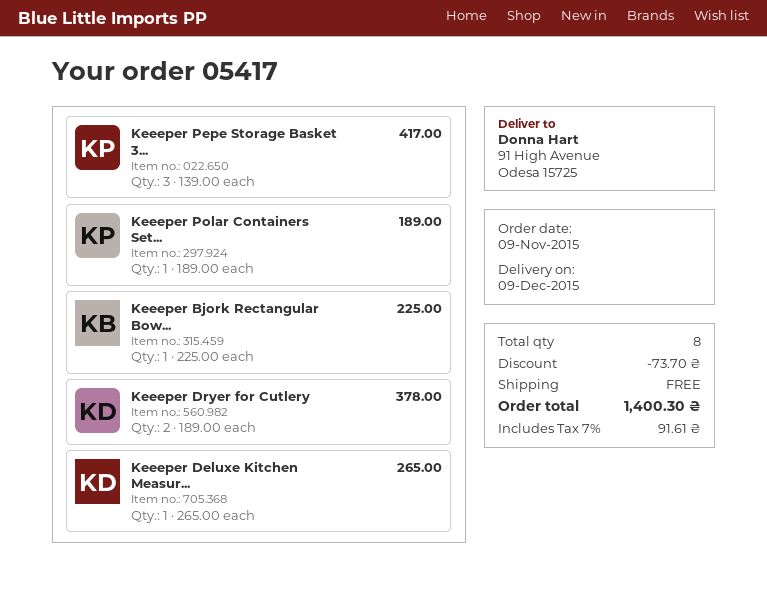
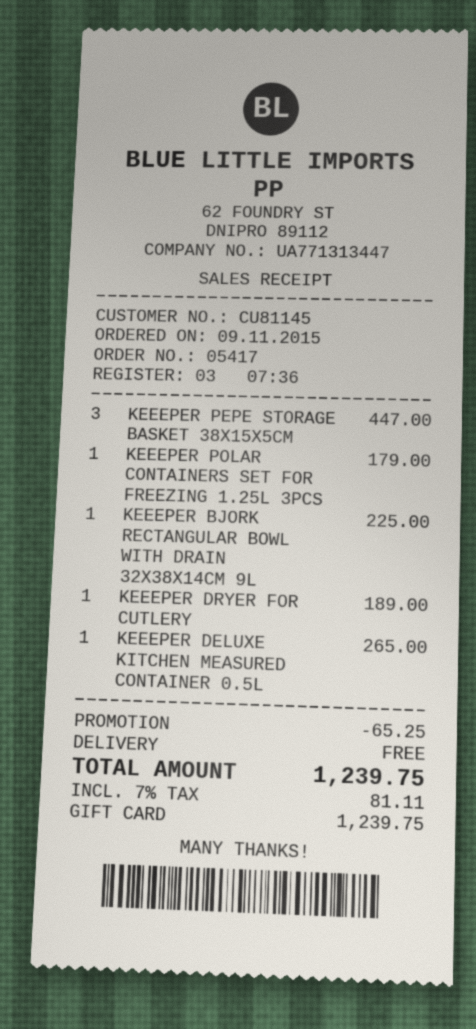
Keeeper Pepe Storage Basket 3...: 3 for 417.00 -> 3 for 447.00
Keeeper Polar Containers Set...: 1 for 189.00 -> 1 for 179.00
Keeeper Dryer for Cutlery: 2 for 378.00 -> 1 for 189.00
discount: 73.70 -> 65.25
tax: 7% = 91.61 -> 7% = 81.11
total: 1400.30 -> 1239.75

